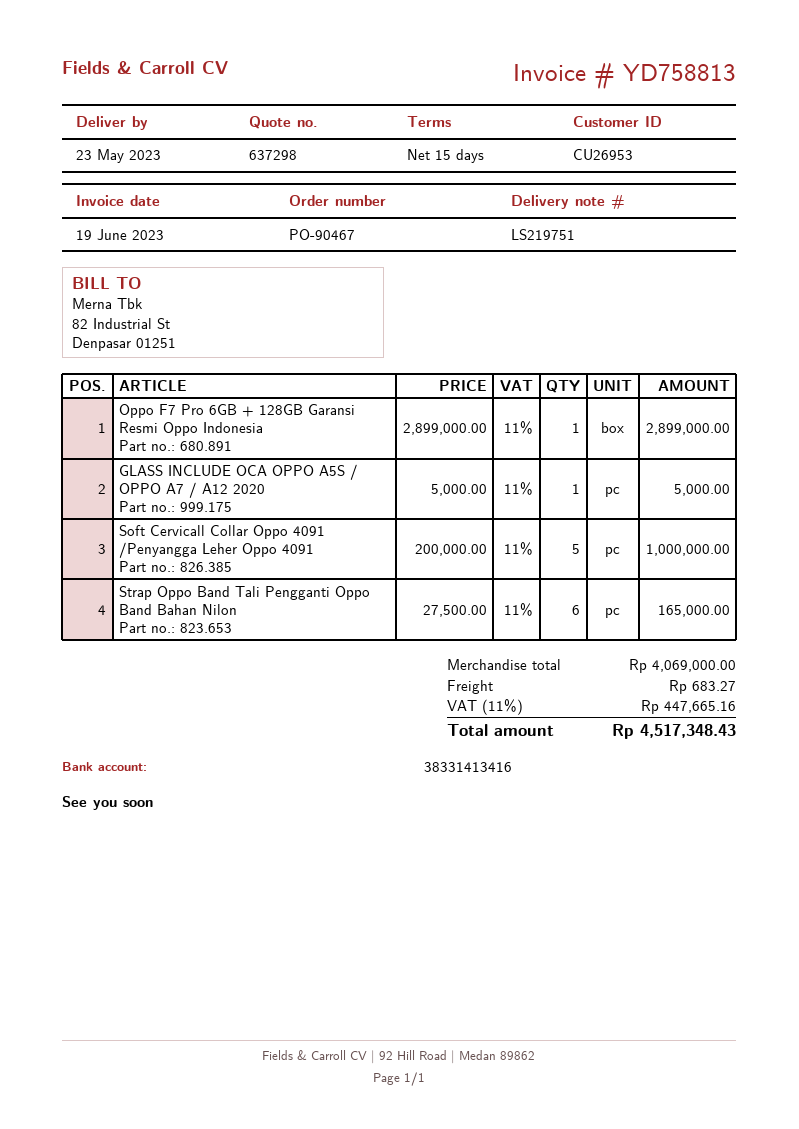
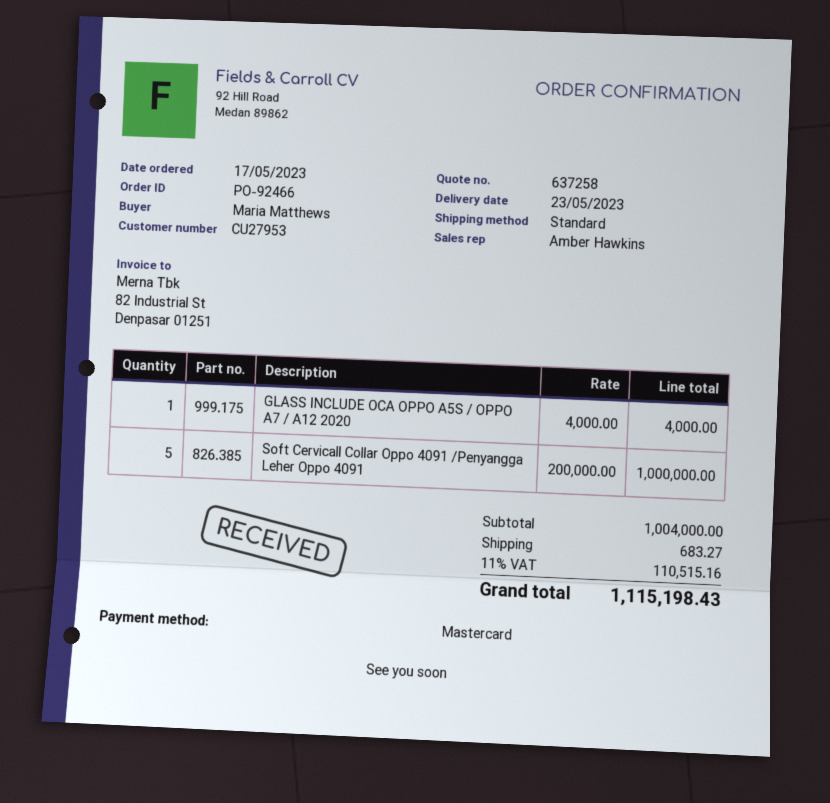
quote number: 637298 -> 637258
order number: PO-90467 -> PO-92466
customer number: CU26953 -> CU27953
Oppo F7 Pro 6GB + 128GB Garansi Resmi Oppo Indonesia: 1 x 2899000.00 = 2899000.00 -> none
GLASS INCLUDE OCA OPPO A5S / OPPO A7 / A12 2020: 1 x 5000.00 = 5000.00 -> 1 x 4000.00 = 4000.00
Strap Oppo Band Tali Pengganti Oppo Band Bahan Nilon: 6 x 27500.00 = 165000.00 -> none
subtotal: 4069000.00 -> 1004000.00
tax: 11% = 447665.16 -> 11% = 110515.16
total: 4517348.43 -> 1115198.43

